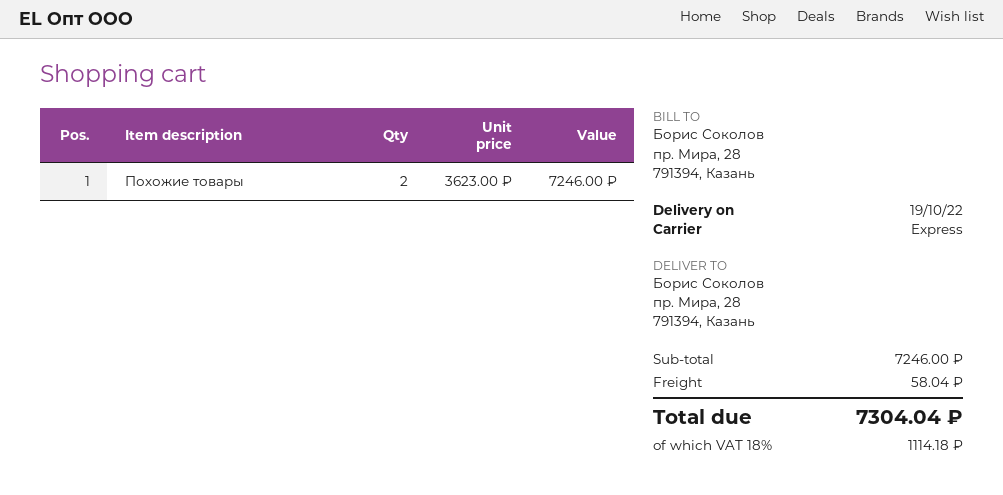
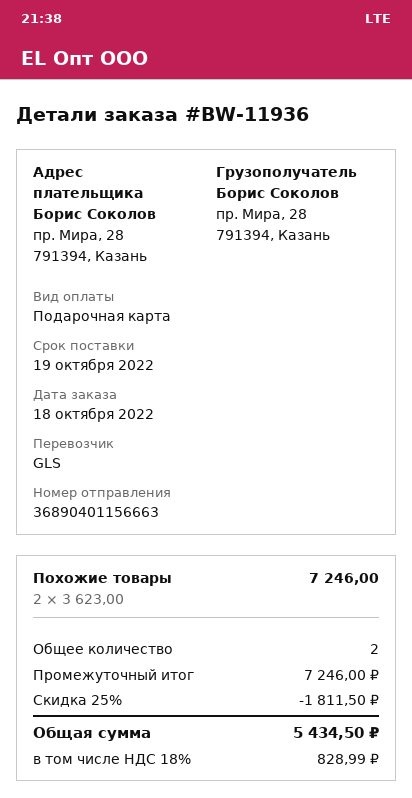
shipping method: express -> GLS
discount: none -> 25% = 1811.50
shipping: 58.04 -> none
tax: 18% = 1114.18 -> 18% = 828.99
total: 7304.04 -> 5434.50

